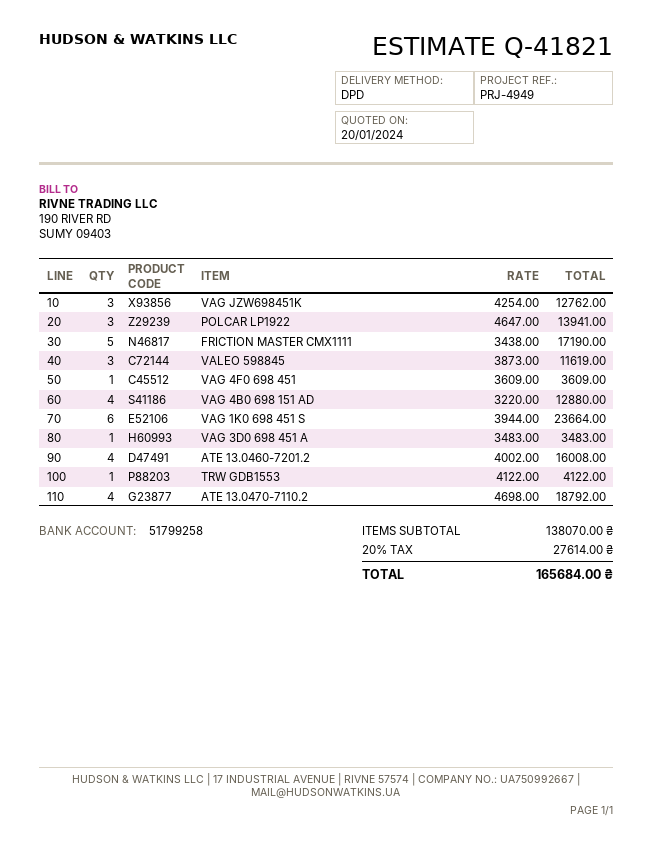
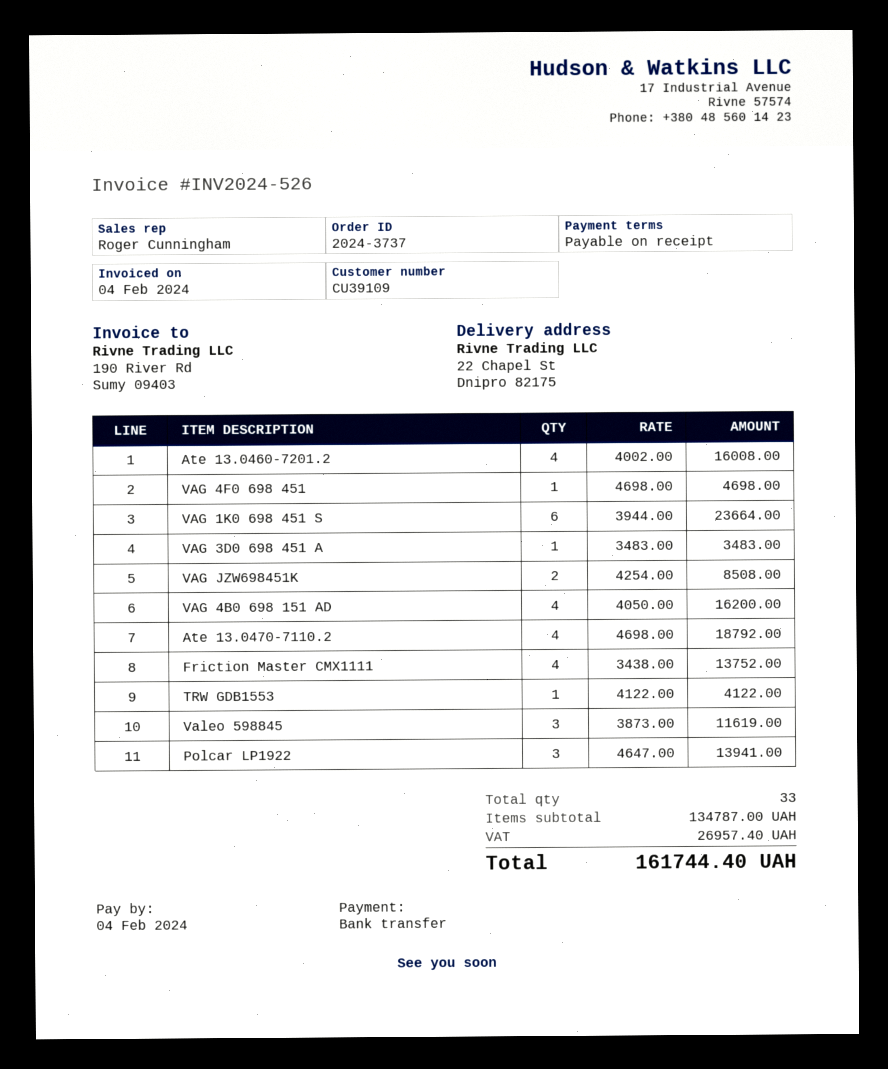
VAG JZW698451K: 3 x 4254.00 = 12762.00 -> 2 x 4254.00 = 8508.00
FRICTION MASTER CMX1111: 5 x 3438.00 = 17190.00 -> 4 x 3438.00 = 13752.00
VAG 4F0 698 451: 1 x 3609.00 = 3609.00 -> 1 x 4698.00 = 4698.00
VAG 4B0 698 151 AD: 4 x 3220.00 = 12880.00 -> 4 x 4050.00 = 16200.00
subtotal: 138070.00 -> 134787.00
tax: 27614.00 -> 26957.40
total: 165684.00 -> 161744.40

